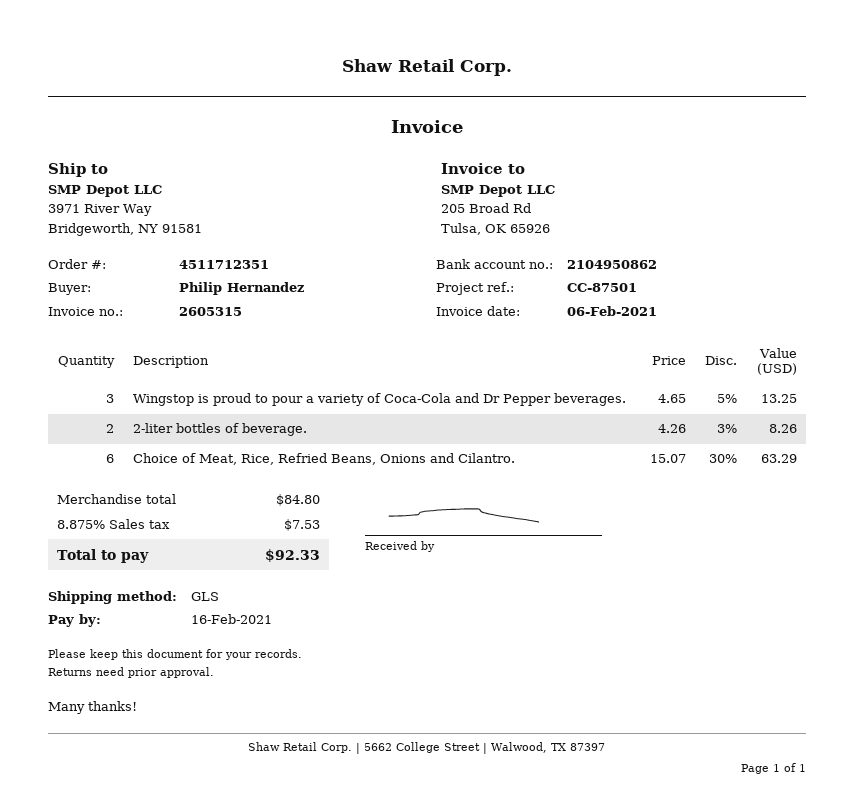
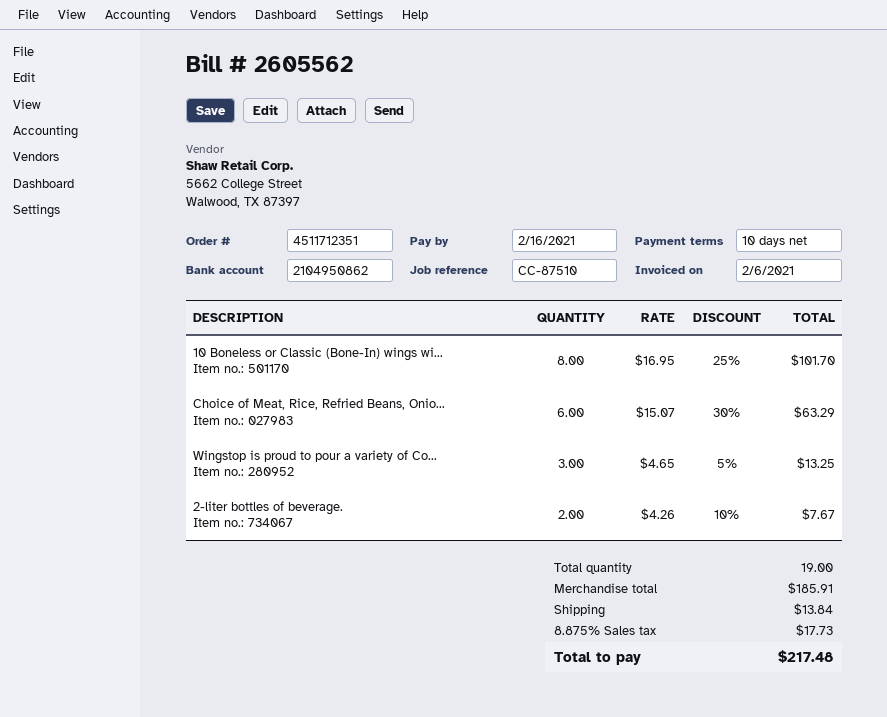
invoice number: 2605315 -> 2605562
reference: CC-87501 -> CC-87510
2-liter bottles of beverage.: 2 x 4.26 - 3% = 8.26 -> 2 x 4.26 - 10% = 7.67
10 Boneless or Classic (Bone-In) wings wi...: none -> 8 x 16.95 - 25% = 101.70
subtotal: 84.80 -> 185.91
shipping: none -> 13.84
tax: 8.875% = 7.53 -> 8.875% = 17.73
total: 92.33 -> 217.48

